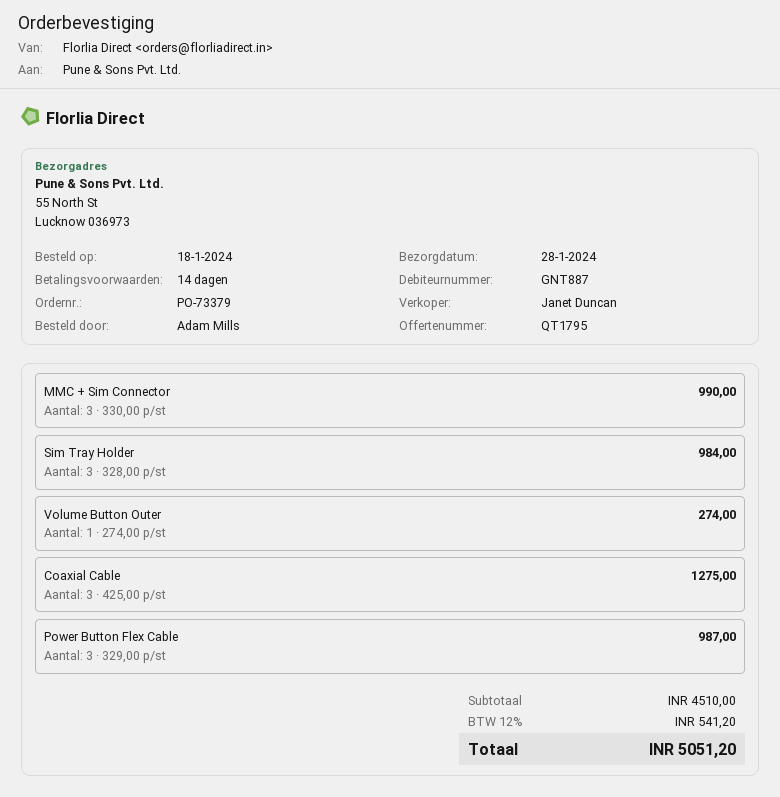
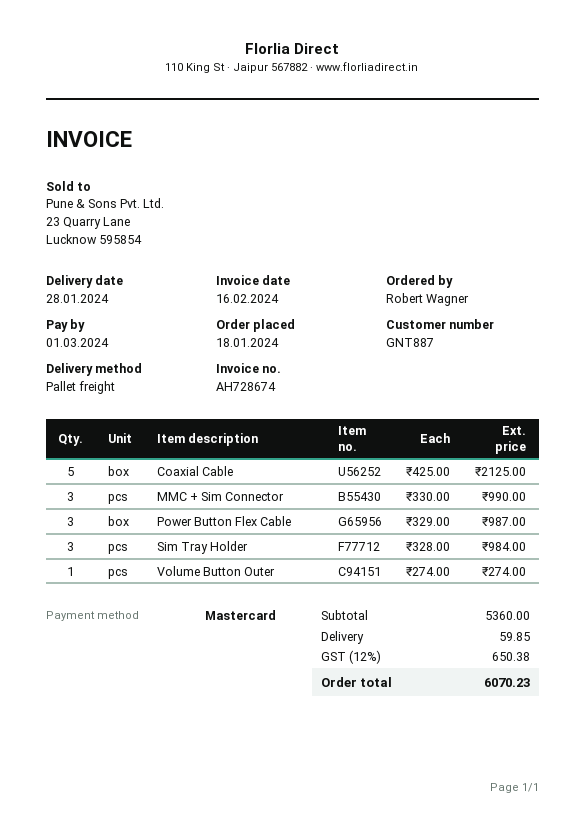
ordered by: Adam Mills -> Robert Wagner
Coaxial Cable: 3 x 425.00 = 1275.00 -> 5 x 425.00 = 2125.00
subtotal: 4510.00 -> 5360.00
shipping: none -> 59.85
tax: 12% = 541.20 -> 12% = 650.38
total: 5051.20 -> 6070.23

